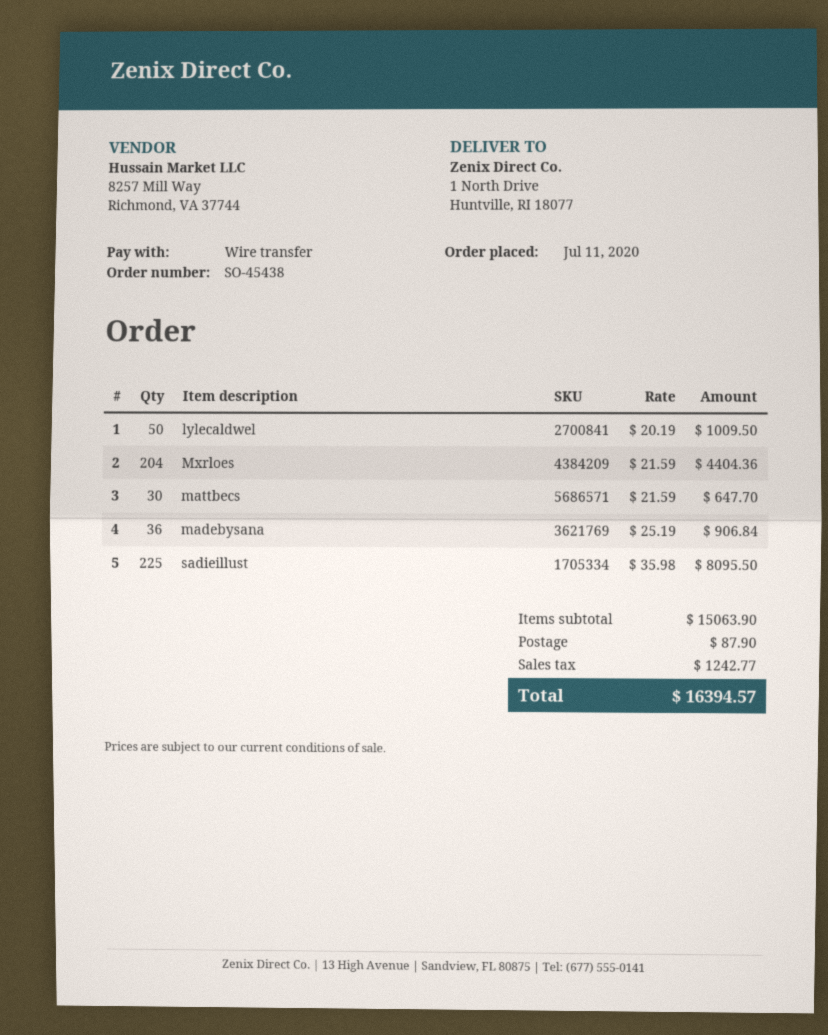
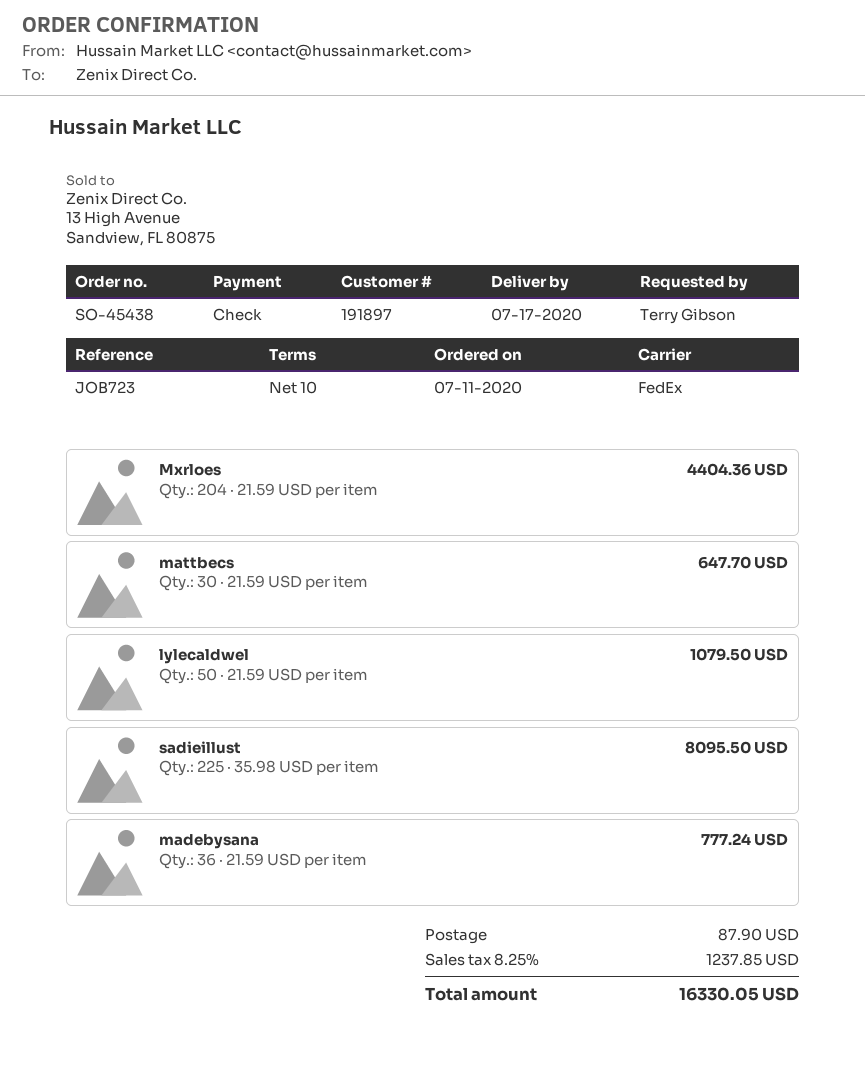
payment method: bank transfer -> cheque
lylecaldwel: 50 x 20.19 = 1009.50 -> 50 x 21.59 = 1079.50
madebysana: 36 x 25.19 = 906.84 -> 36 x 21.59 = 777.24
tax: 1242.77 -> 1237.85
total: 16394.57 -> 16330.05

